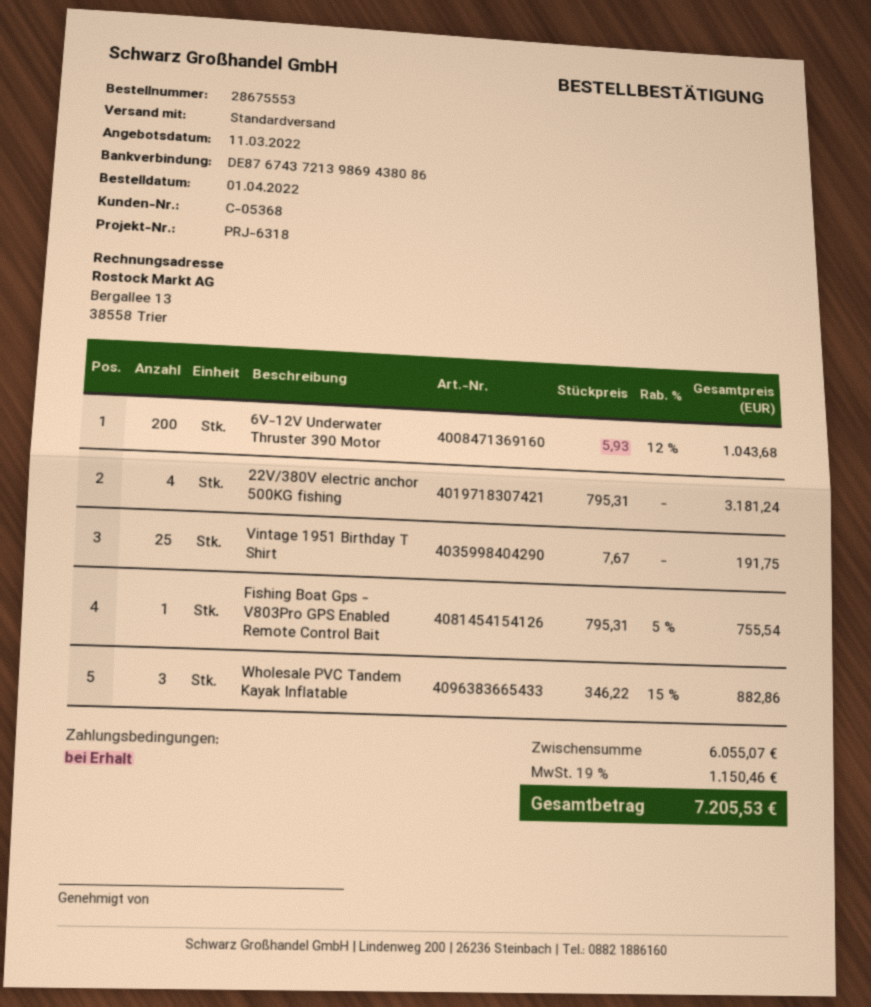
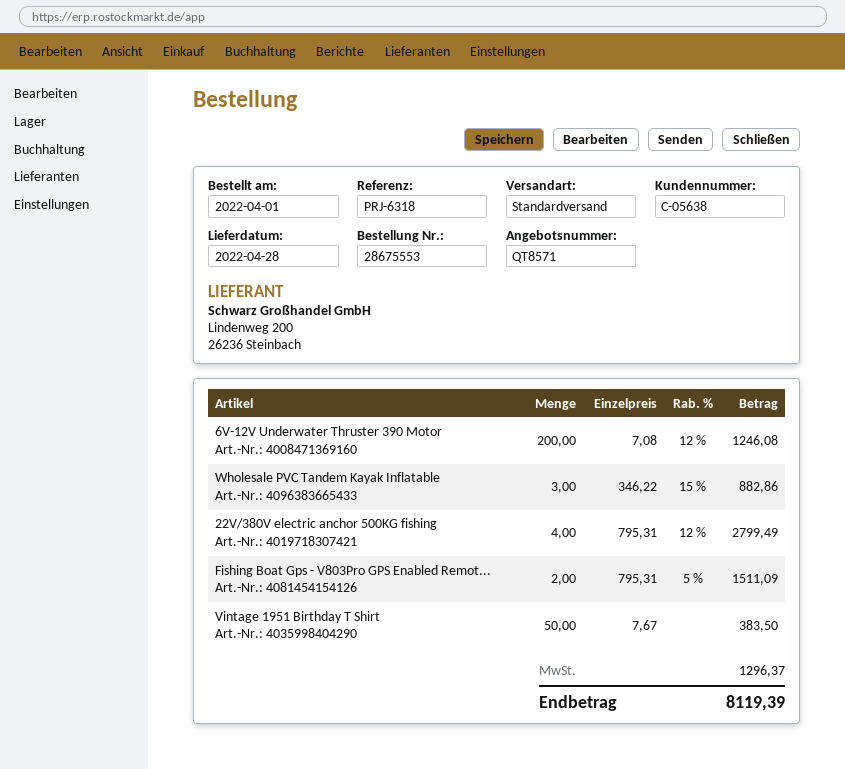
customer number: C-05368 -> C-05638
6V-12V Underwater Thruster 390 Motor: 200 x 5.93 - 12% = 1043.68 -> 200 x 7.08 - 12% = 1246.08
22V/380V electric anchor 500KG fishing: 4 x 795.31 = 3181.24 -> 4 x 795.31 - 12% = 2799.49
Vintage 1951 Birthday T Shirt: 25 x 7.67 = 191.75 -> 50 x 7.67 = 383.50
Fishing Boat Gps - V803Pro GPS Enabled Remote Control Bait: 1 x 795.31 - 5% = 755.54 -> 2 x 795.31 - 5% = 1511.09
tax: 1150.46 -> 1296.37
total: 7205.53 -> 8119.39

